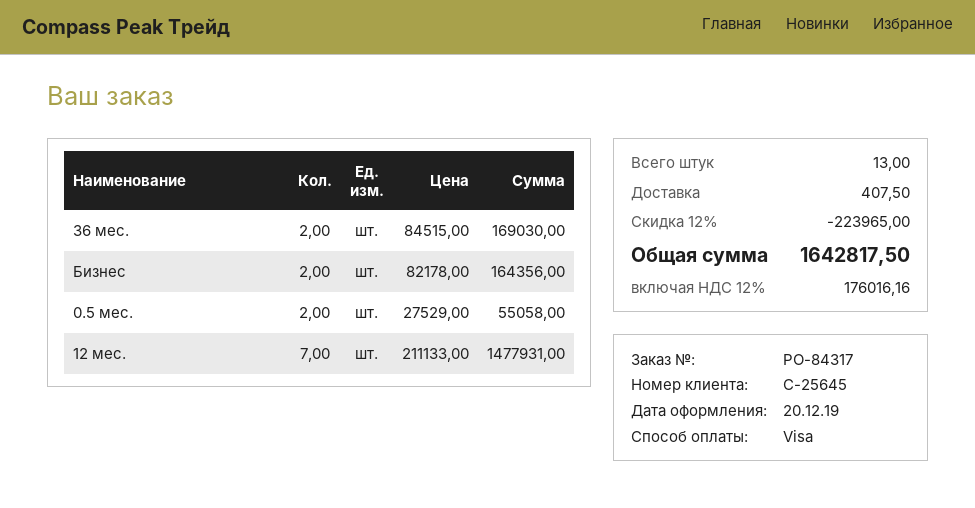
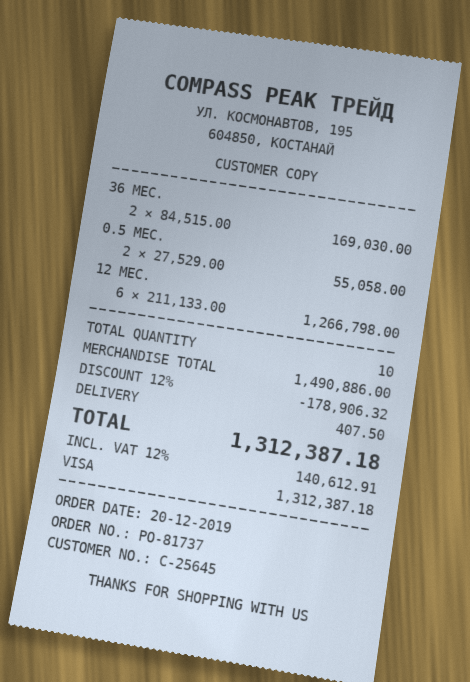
order number: PO-84317 -> PO-81737
Бизнес: 2 x 82178.00 = 164356.00 -> none
12 мес.: 7 x 211133.00 = 1477931.00 -> 6 x 211133.00 = 1266798.00
total quantity: 13 -> 10
discount: 12% = 223965.00 -> 12% = 178906.32
tax: 12% = 176016.16 -> 12% = 140612.91
total: 1642817.50 -> 1312387.18

